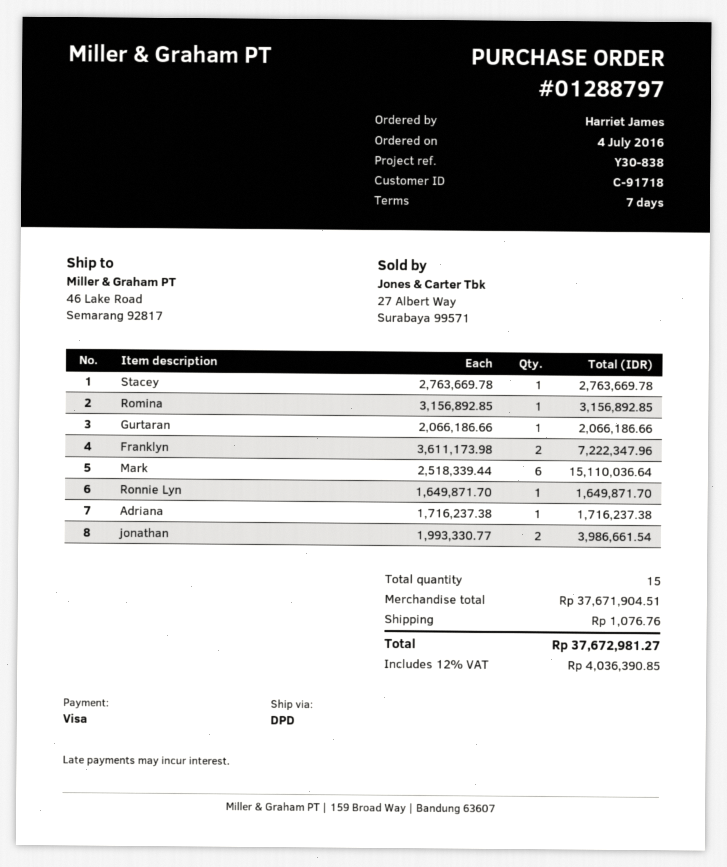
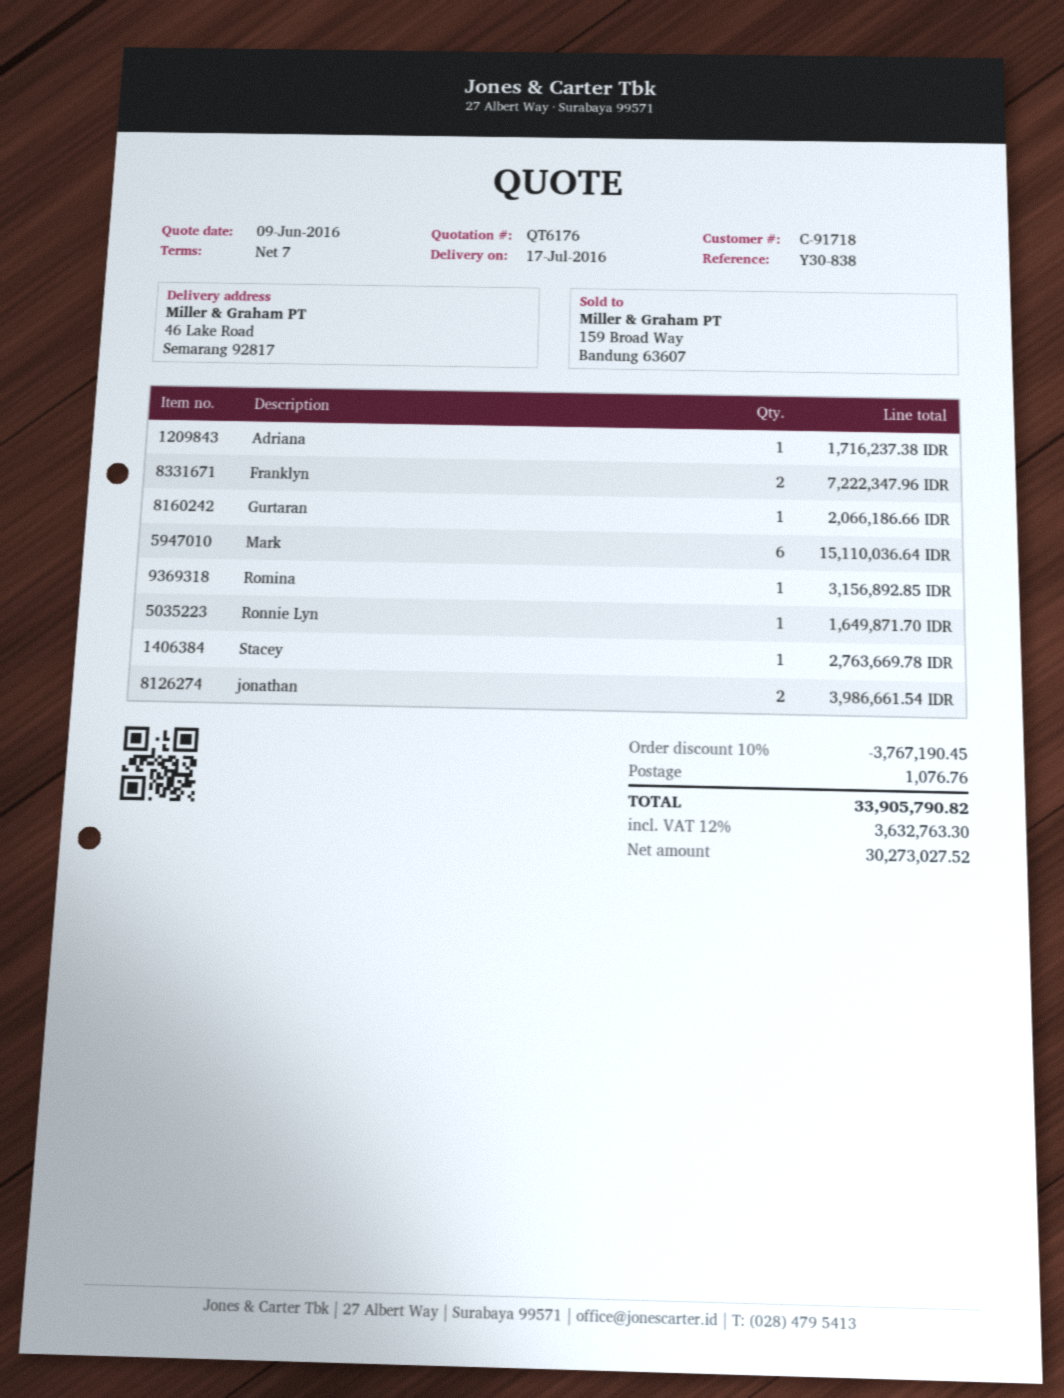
discount: none -> 10% = 3767190.45
tax: 12% = 4036390.85 -> 12% = 3632763.30
total: 37672981.27 -> 33905790.82

